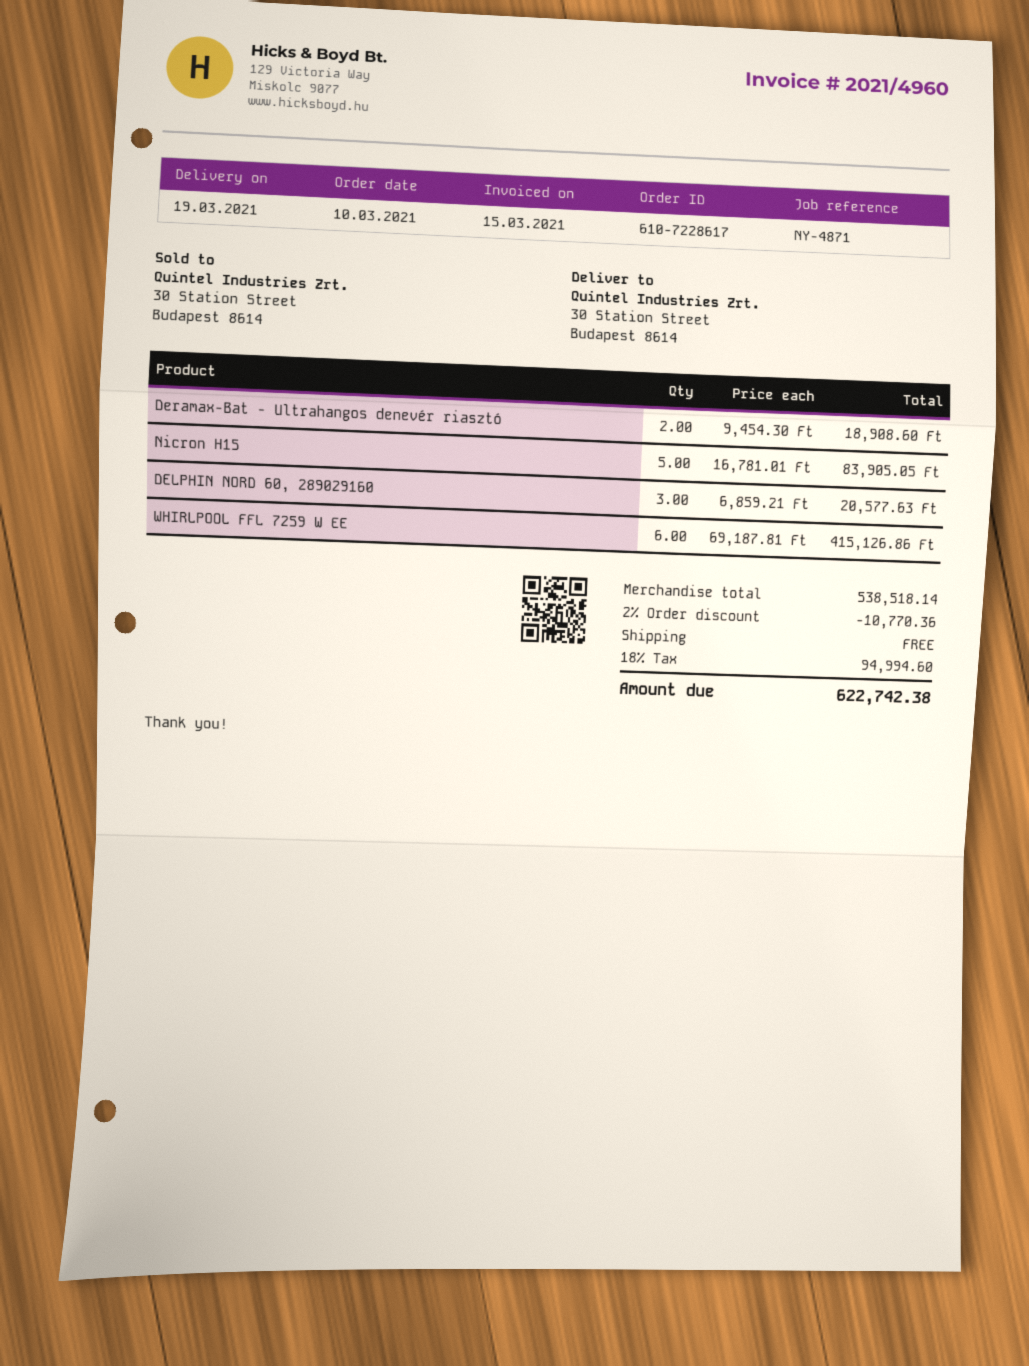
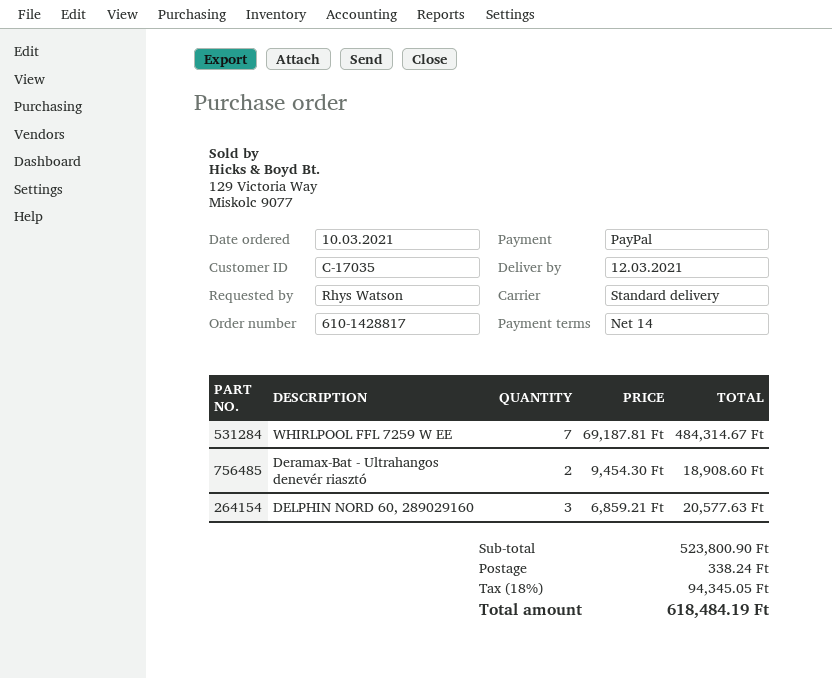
order number: 610-7228617 -> 610-1428817
delivery date: 2021-03-19 -> 2021-03-12
Nicron H15: 5 x 16781.01 = 83905.05 -> none
WHIRLPOOL FFL 7259 W EE: 6 x 69187.81 = 415126.86 -> 7 x 69187.81 = 484314.67
subtotal: 538518.14 -> 523800.90
discount: 2% = 10770.36 -> none
shipping: 0.00 -> 338.24
tax: 18% = 94994.60 -> 18% = 94345.05
total: 622742.38 -> 618484.19

